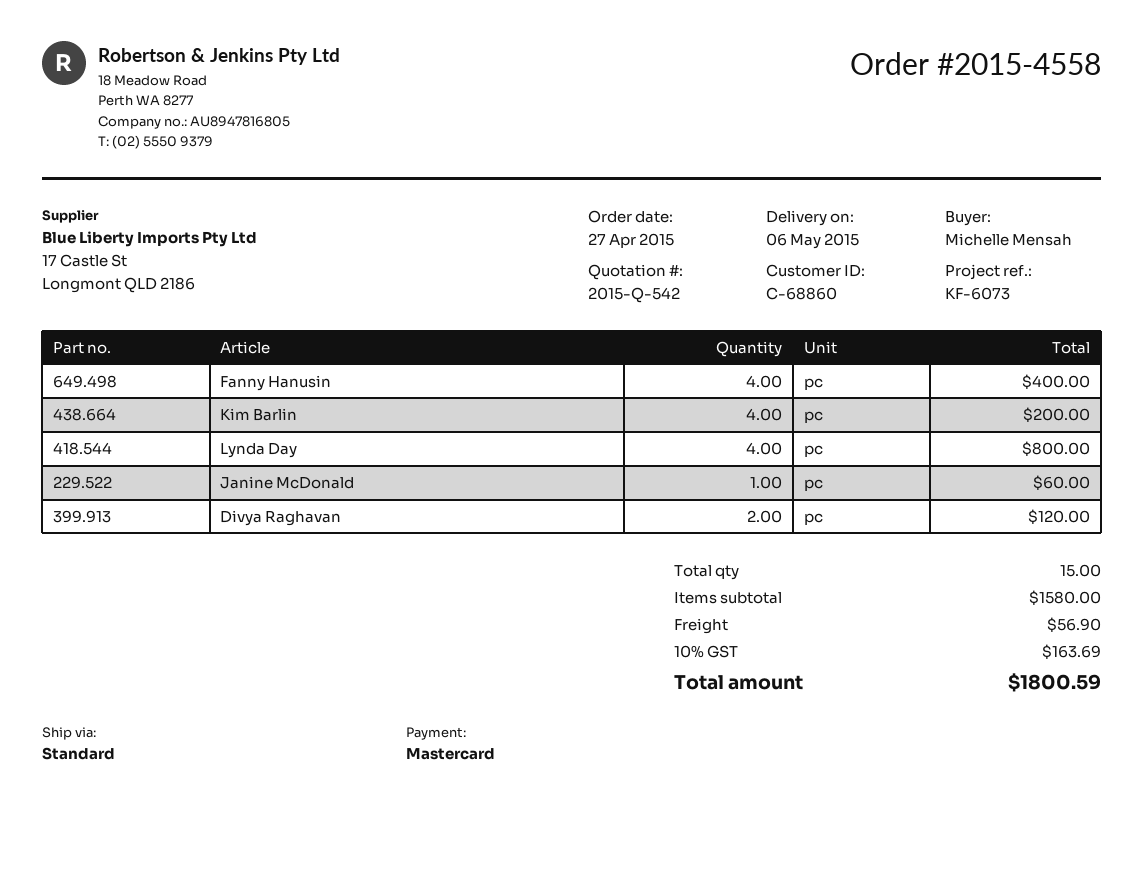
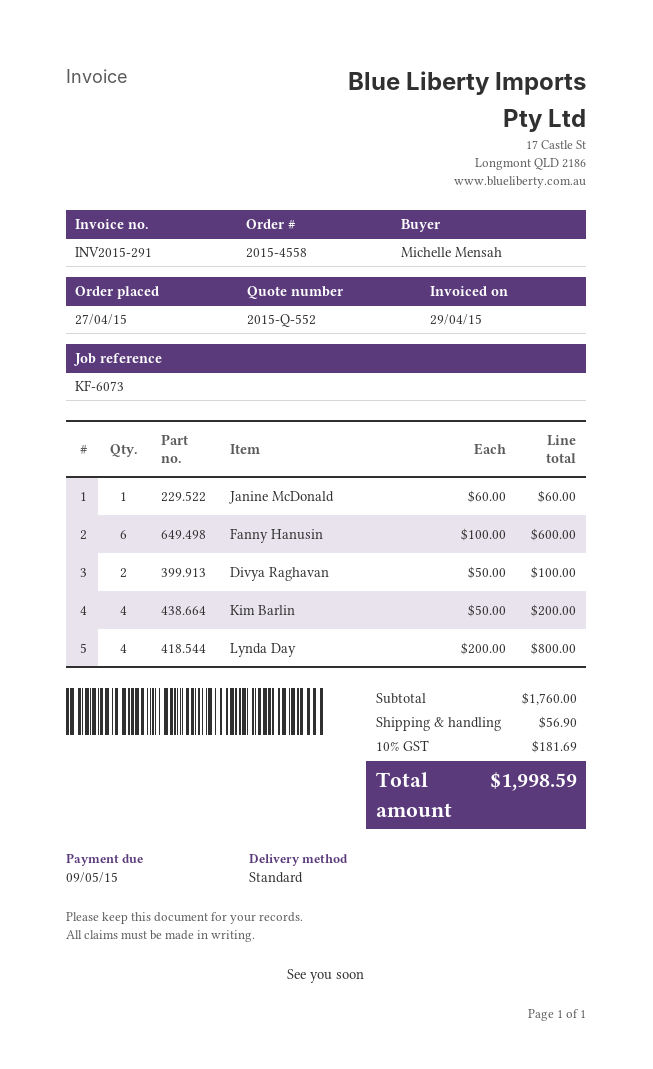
quote number: 2015-Q-542 -> 2015-Q-552
Fanny Hanusin: 4 for 400.00 -> 6 for 600.00
Divya Raghavan: 2 for 120.00 -> 2 for 100.00
subtotal: 1580.00 -> 1760.00
tax: 10% = 163.69 -> 10% = 181.69
total: 1800.59 -> 1998.59

